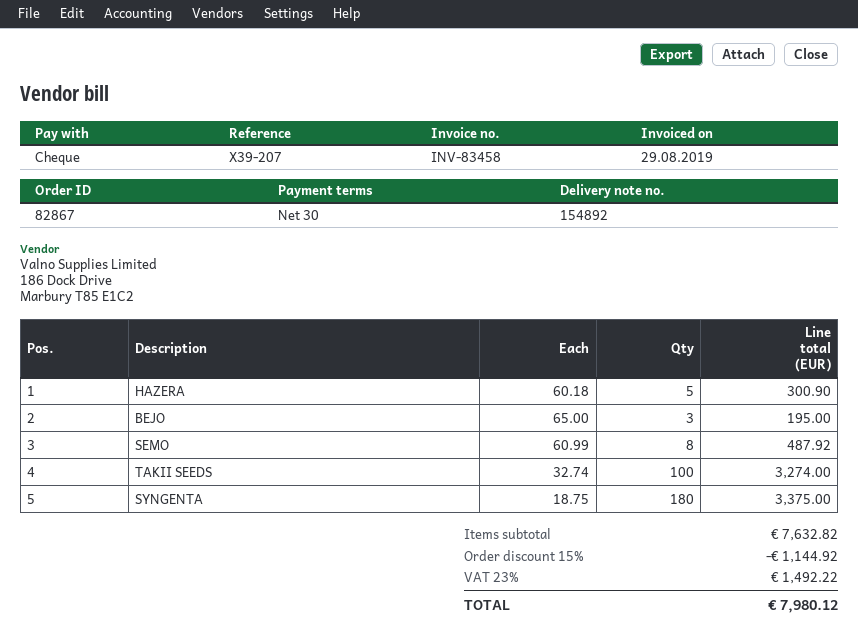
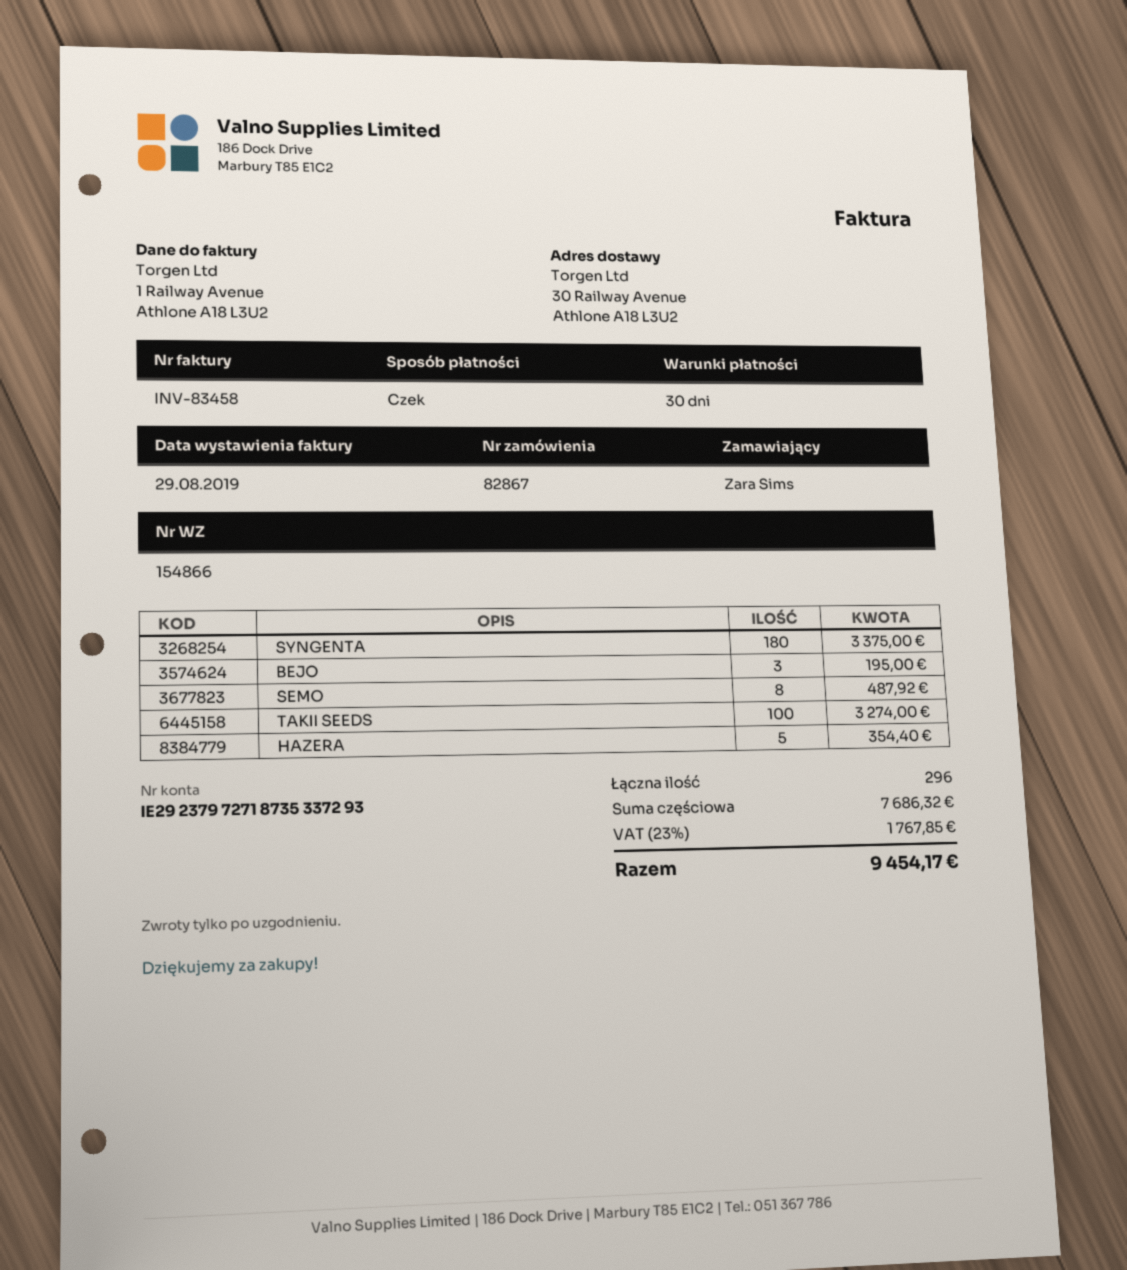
delivery note number: 154892 -> 154866
HAZERA: 5 for 300.90 -> 5 for 354.40
subtotal: 7632.82 -> 7686.32
discount: 15% = 1144.92 -> none
tax: 23% = 1492.22 -> 23% = 1767.85
total: 7980.12 -> 9454.17

